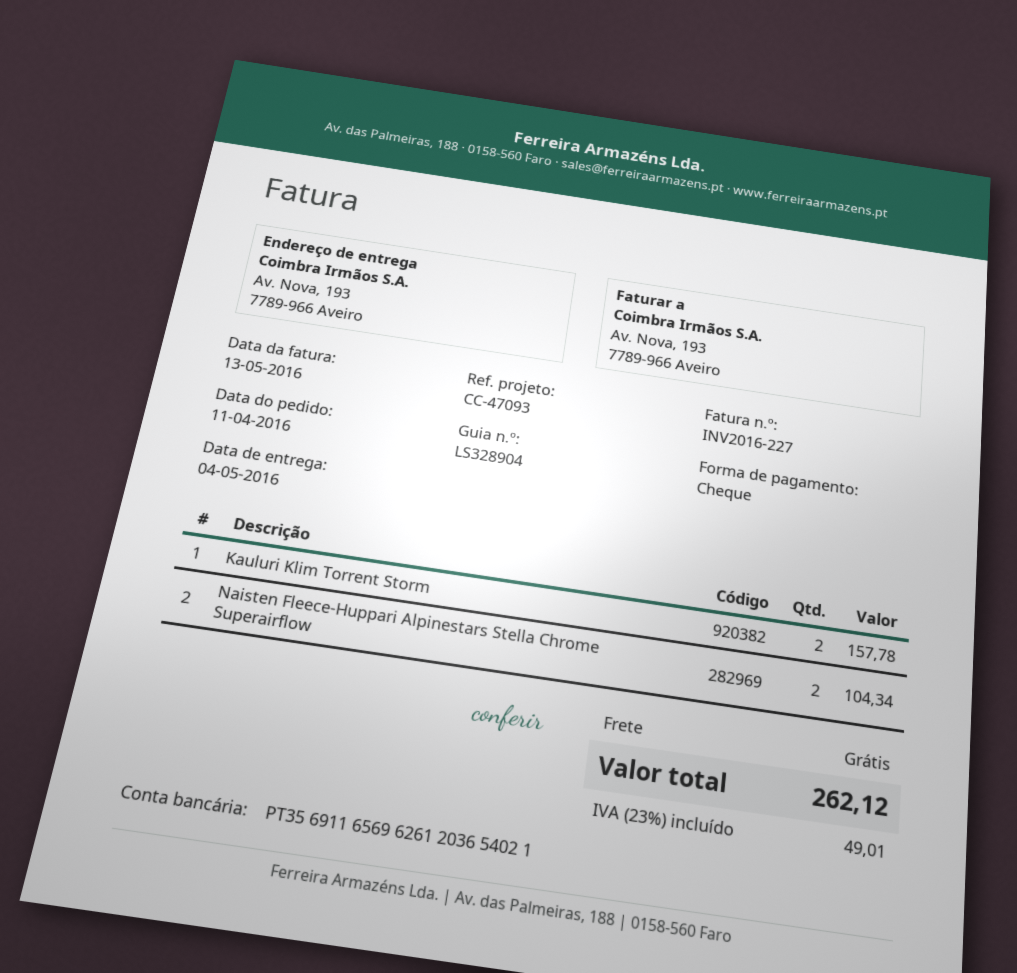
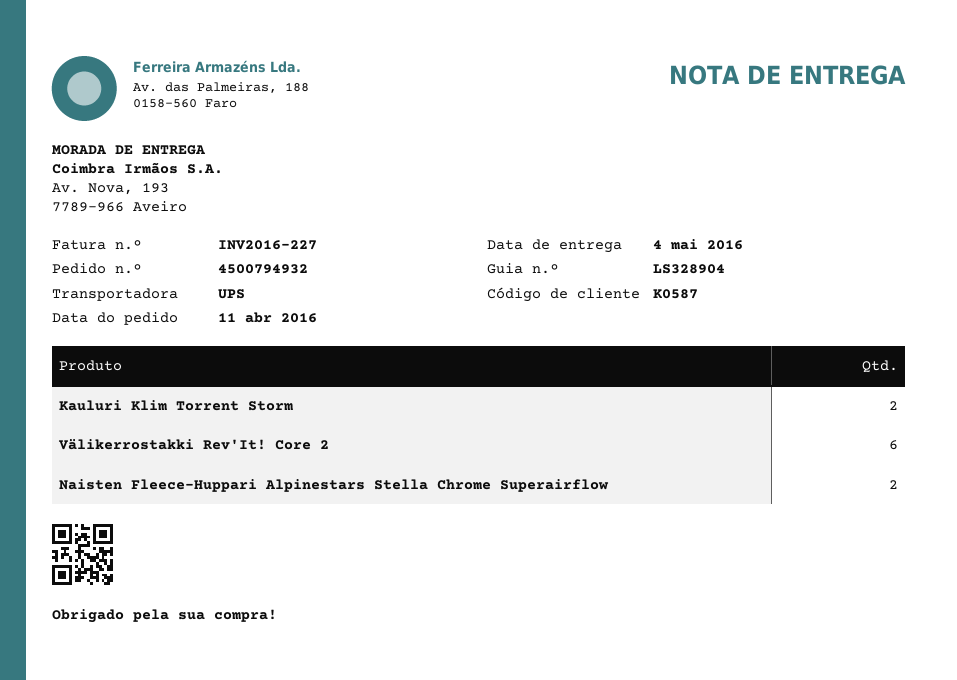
Välikerrostakki Rev'It! Core 2: none -> 6

